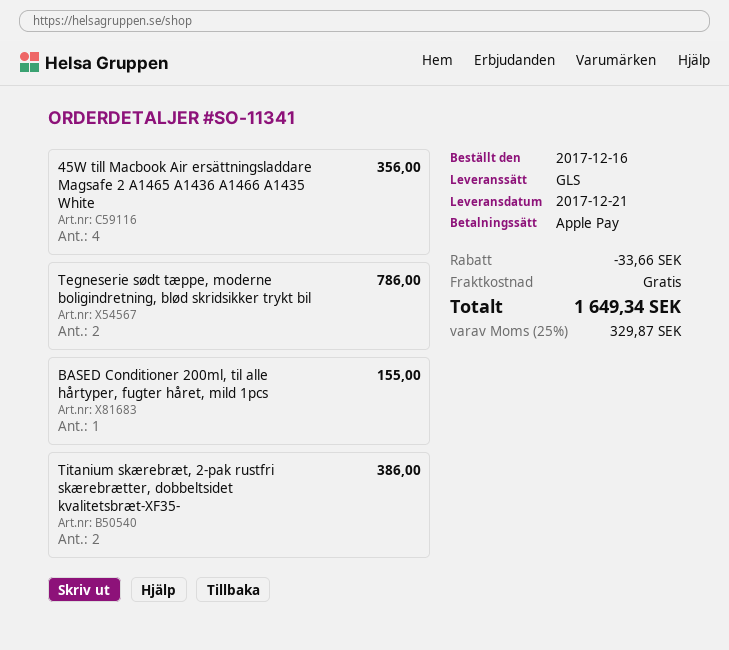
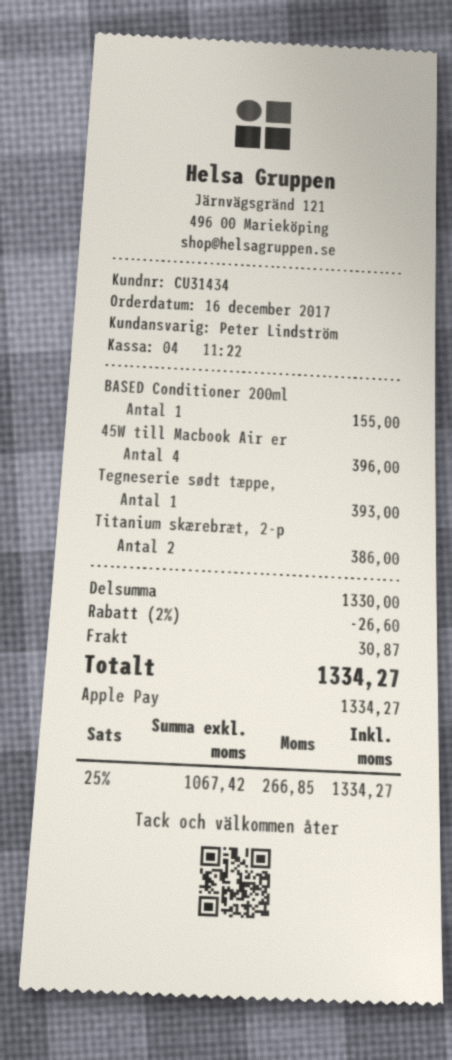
45W till Macbook Air ersättningsladdare Magsafe 2 A1465 A1436 A1466 A1435 White: 4 for 356.00 -> 4 for 396.00
Tegneserie sødt tæppe, moderne boligindretning, blød skridsikker trykt bil: 2 for 786.00 -> 1 for 393.00
discount: 33.66 -> 26.60
shipping: 0.00 -> 30.87
tax: 25% = 329.87 -> 25% = 266.85
total: 1649.34 -> 1334.27

